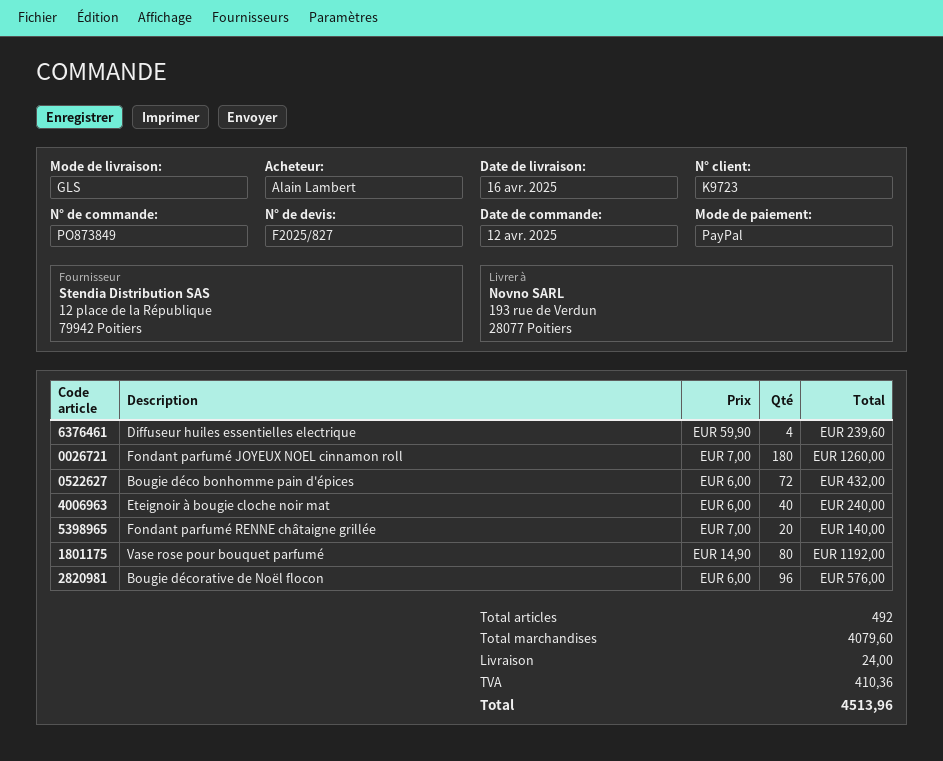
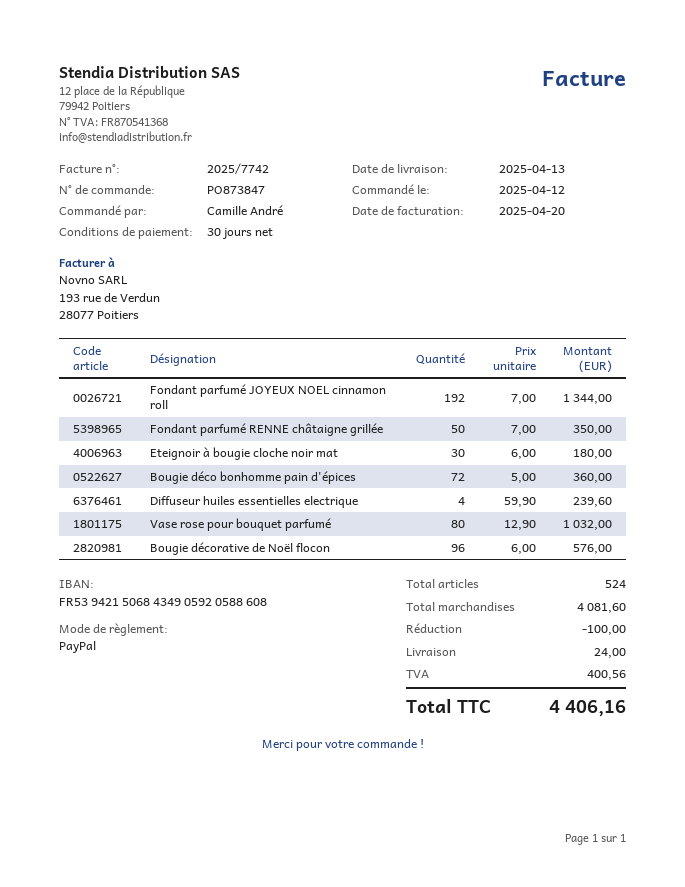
order number: PO873849 -> PO873847
delivery date: 2025-04-16 -> 2025-04-13
ordered by: Alain Lambert -> Camille André
Fondant parfumé JOYEUX NOEL cinnamon roll: 180 x 7.00 = 1260.00 -> 192 x 7.00 = 1344.00
Bougie déco bonhomme pain d'épices: 72 x 6.00 = 432.00 -> 72 x 5.00 = 360.00
Eteignoir à bougie cloche noir mat: 40 x 6.00 = 240.00 -> 30 x 6.00 = 180.00
Fondant parfumé RENNE châtaigne grillée: 20 x 7.00 = 140.00 -> 50 x 7.00 = 350.00
Vase rose pour bouquet parfumé: 80 x 14.90 = 1192.00 -> 80 x 12.90 = 1032.00
total quantity: 492 -> 524
subtotal: 4079.60 -> 4081.60
discount: none -> 100.00
tax: 410.36 -> 400.56
total: 4513.96 -> 4406.16

